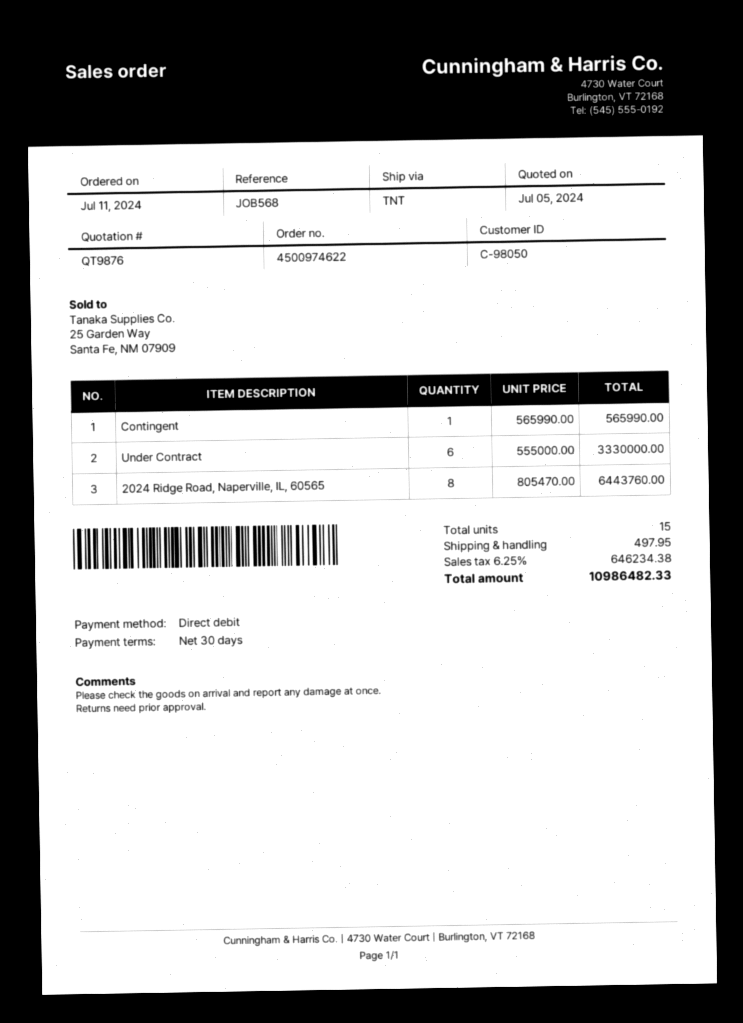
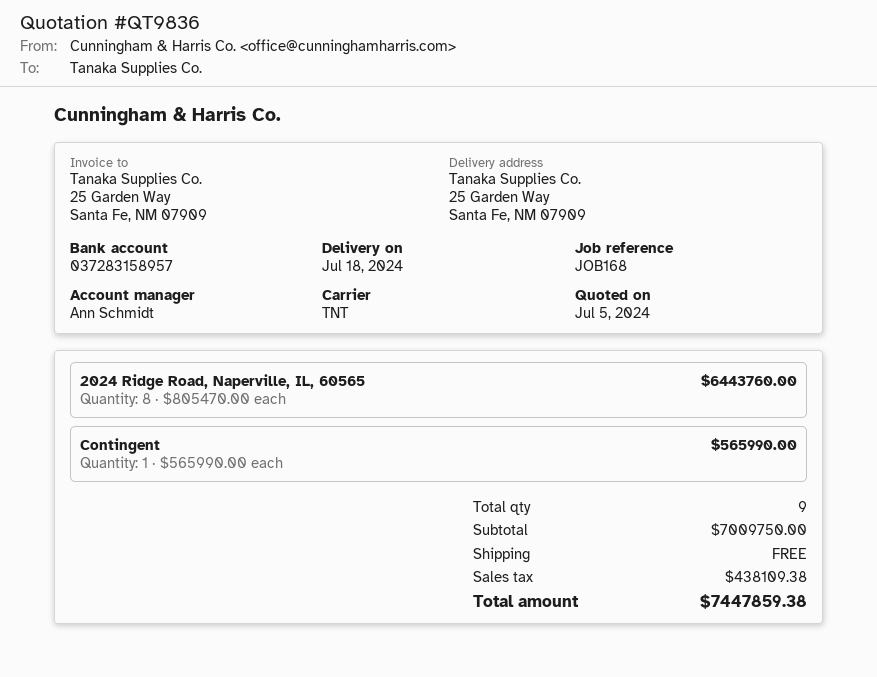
quote number: QT9876 -> QT9836
reference: JOB568 -> JOB168
Under Contract: 6 x 555000.00 = 3330000.00 -> none
total quantity: 15 -> 9
shipping: 497.95 -> 0.00
tax: 646234.38 -> 438109.38
total: 10986482.33 -> 7447859.38

